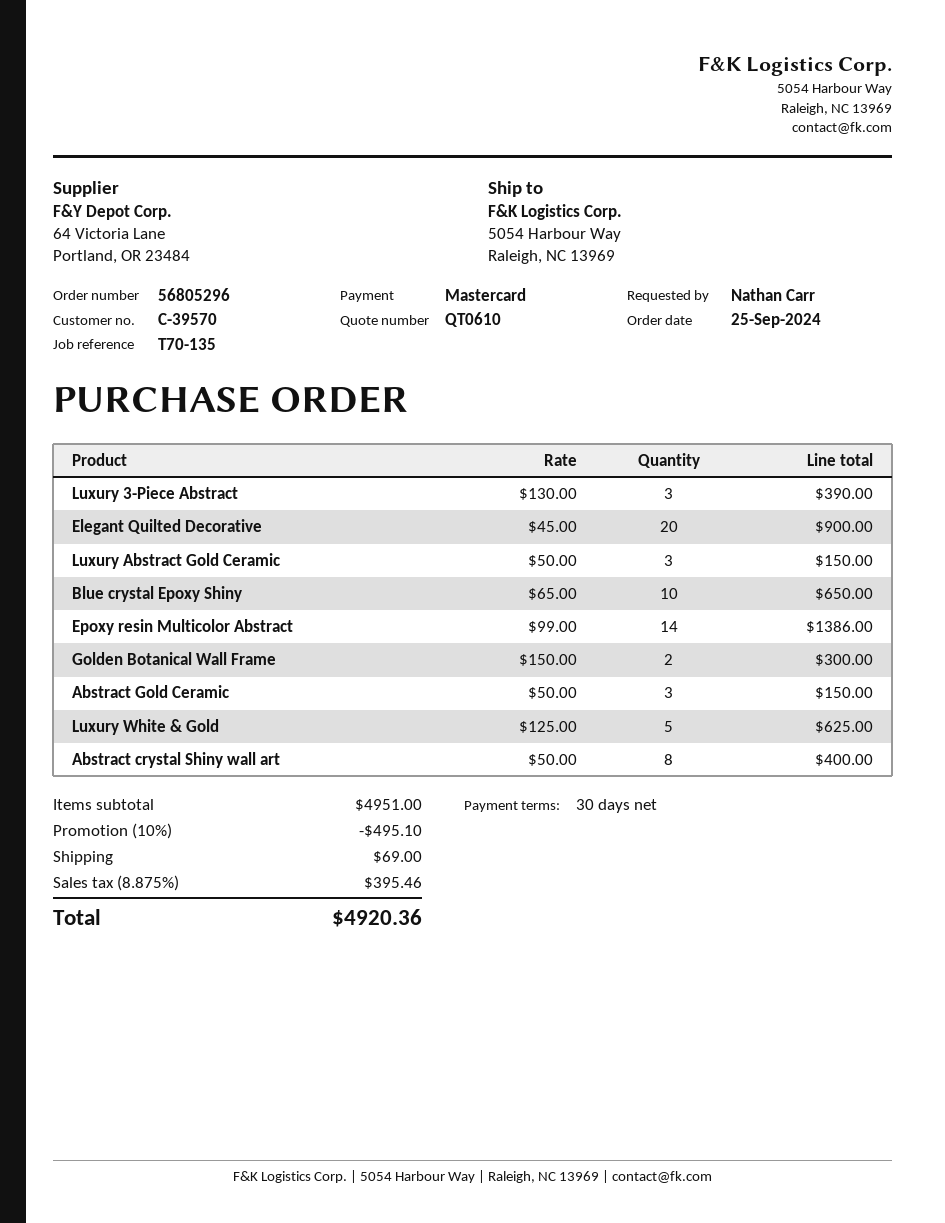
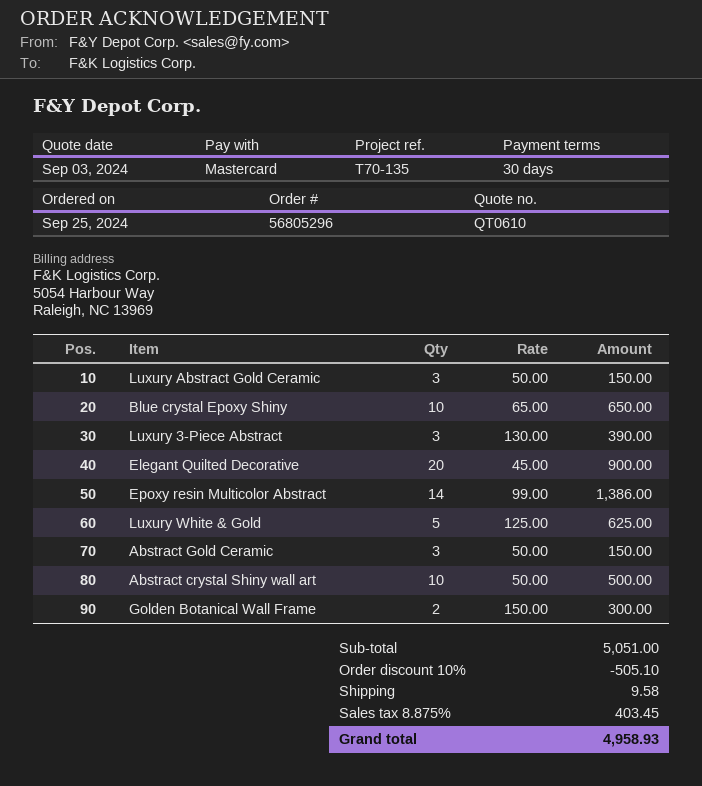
Abstract crystal Shiny wall art: 8 x 50.00 = 400.00 -> 10 x 50.00 = 500.00
subtotal: 4951.00 -> 5051.00
discount: 10% = 495.10 -> 10% = 505.10
shipping: 69.00 -> 9.58
tax: 8.875% = 395.46 -> 8.875% = 403.45
total: 4920.36 -> 4958.93

